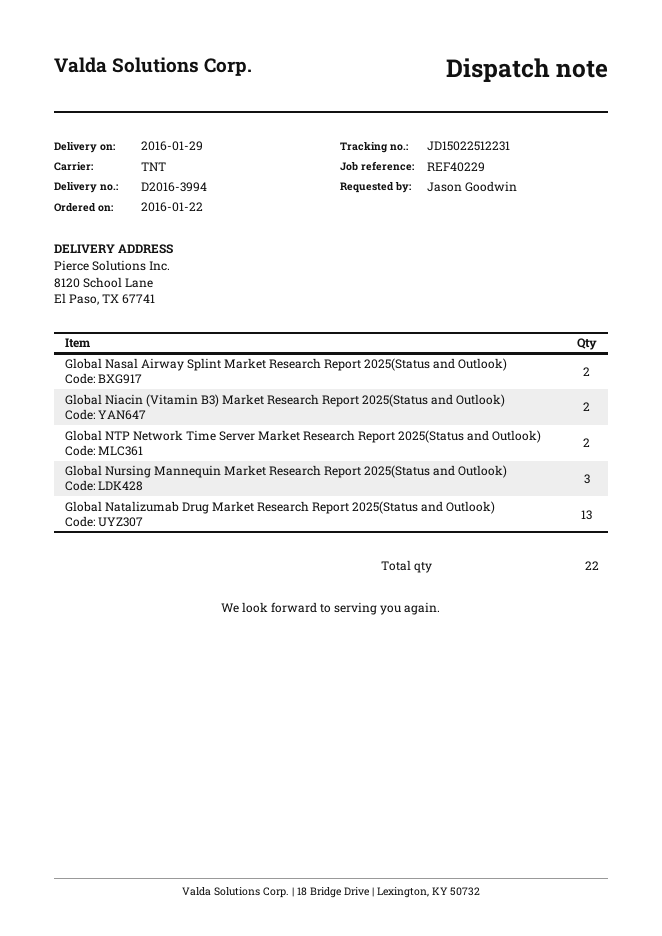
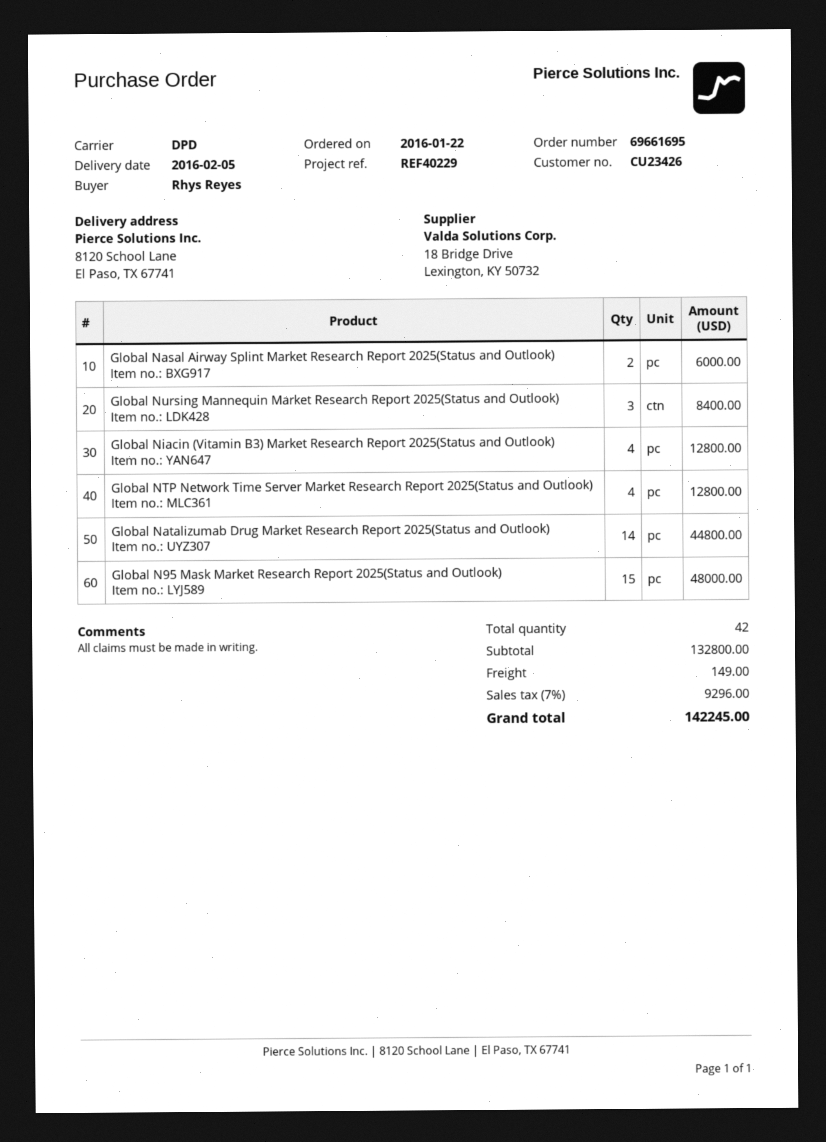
delivery date: 2016-01-29 -> 2016-02-05
ordered by: Jason Goodwin -> Rhys Reyes
shipping method: TNT -> DPD
Global Niacin (Vitamin B3) Market Research Report 2025(Status and Outlook): 2 -> 4
Global NTP Network Time Server Market Research Report 2025(Status and Outlook): 2 -> 4
Global Natalizumab Drug Market Research Report 2025(Status and Outlook): 13 -> 14
Global N95 Mask Market Research Report 2025(Status and Outlook): none -> 15
total quantity: 22 -> 42

